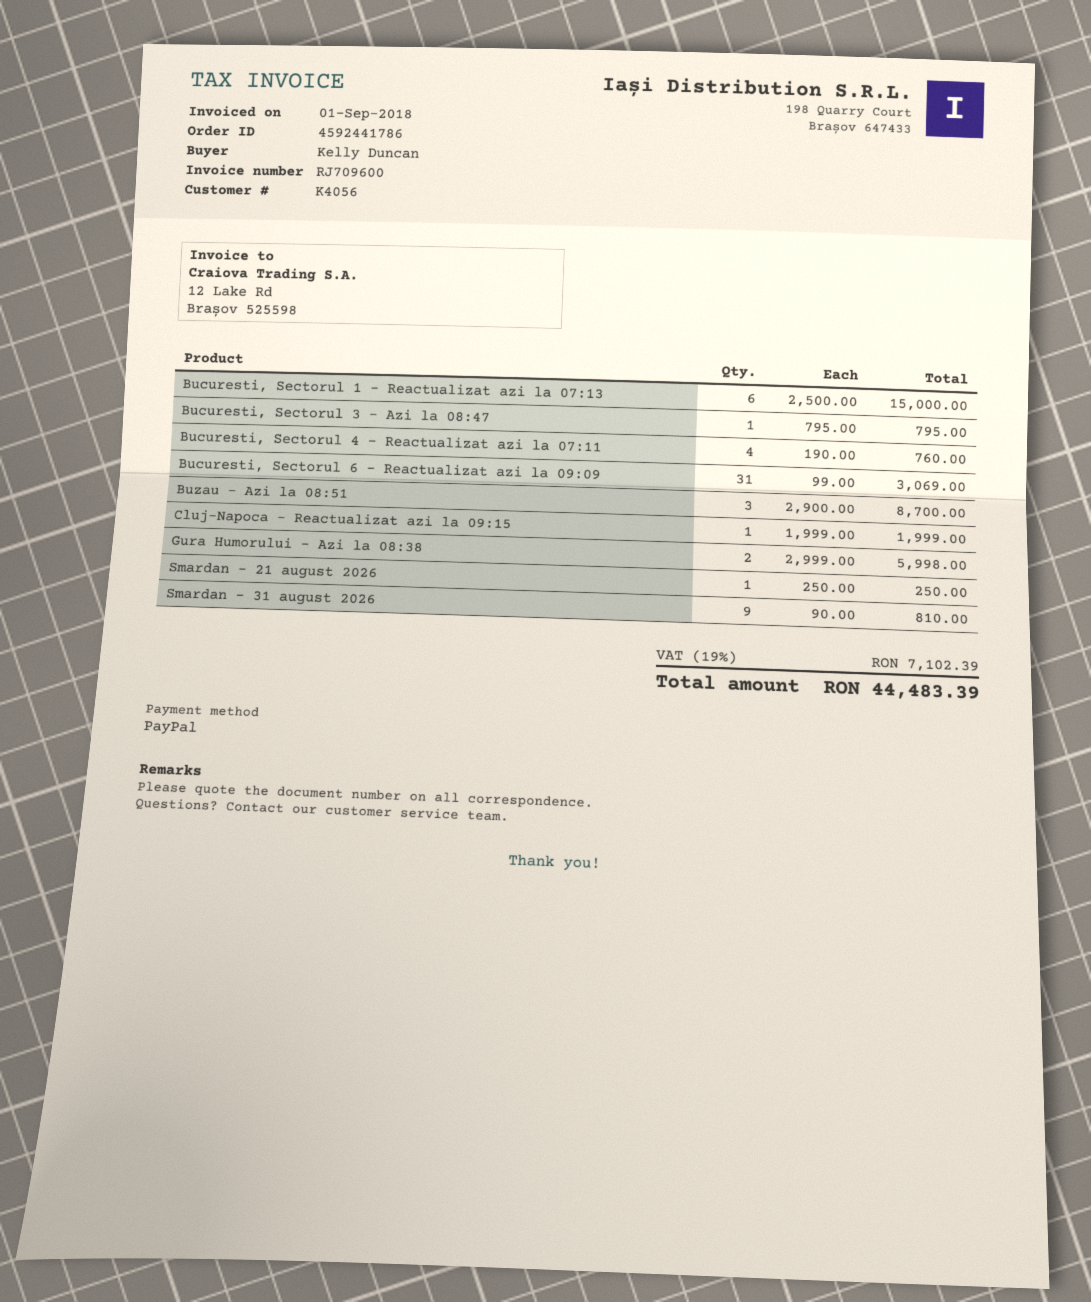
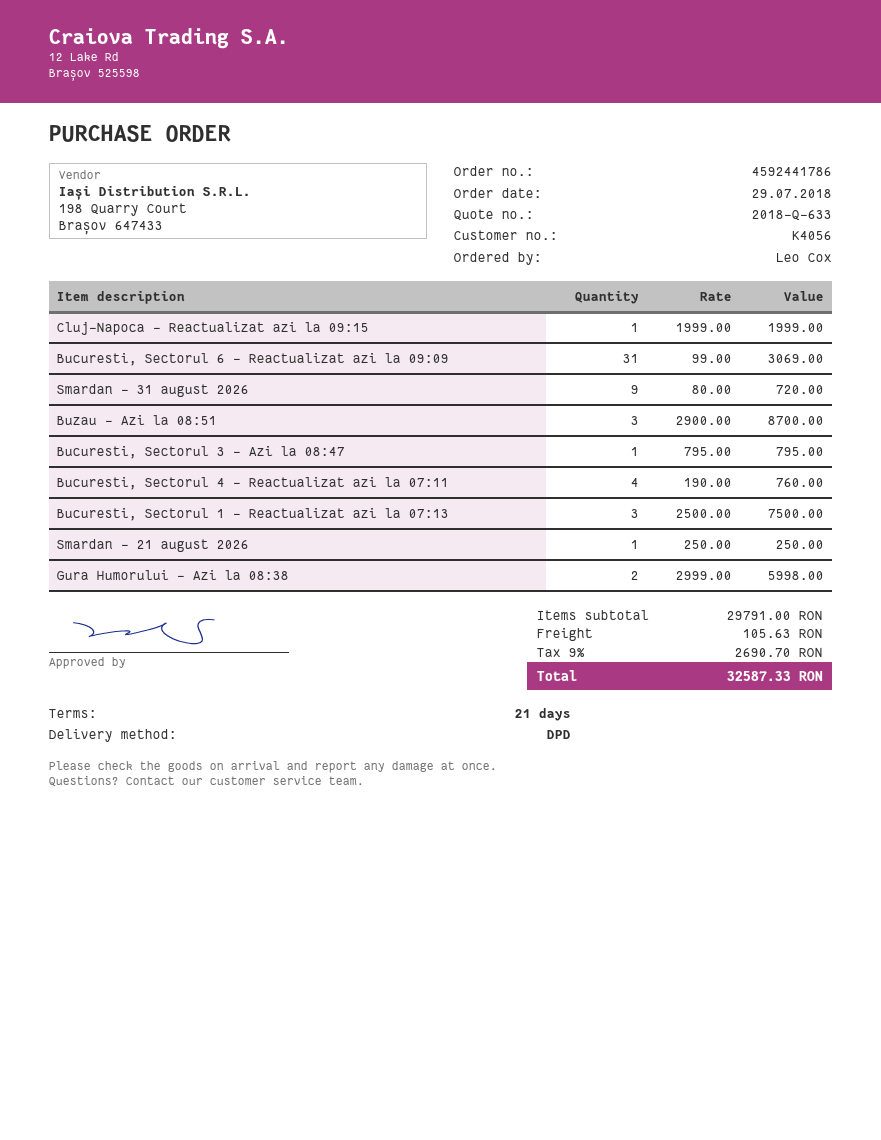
ordered by: Kelly Duncan -> Leo Cox
Bucuresti, Sectorul 1 - Reactualizat azi la 07:13: 6 x 2500.00 = 15000.00 -> 3 x 2500.00 = 7500.00
Smardan - 31 august 2026: 9 x 90.00 = 810.00 -> 9 x 80.00 = 720.00
shipping: none -> 105.63
tax: 19% = 7102.39 -> 9% = 2690.70
total: 44483.39 -> 32587.33

